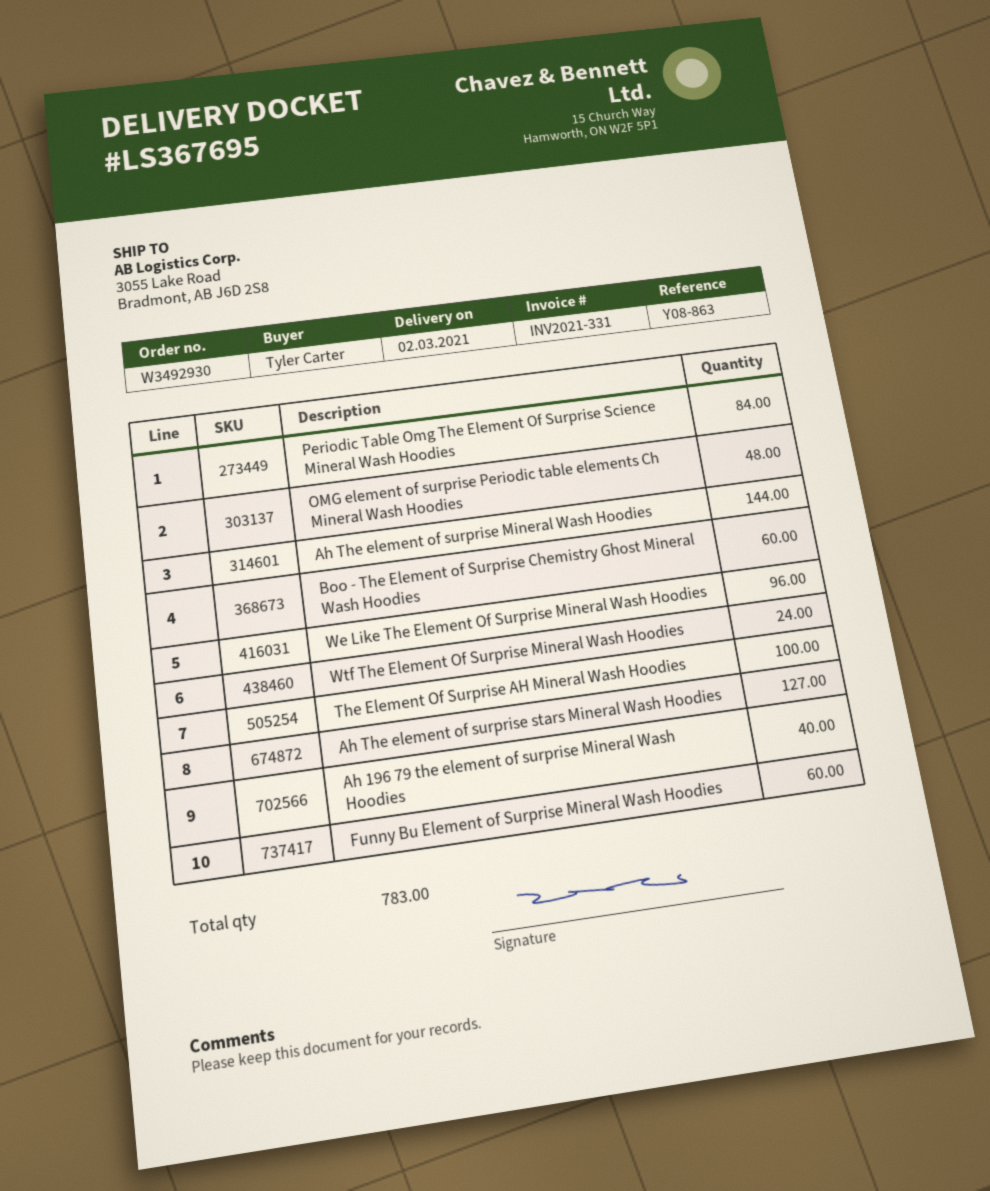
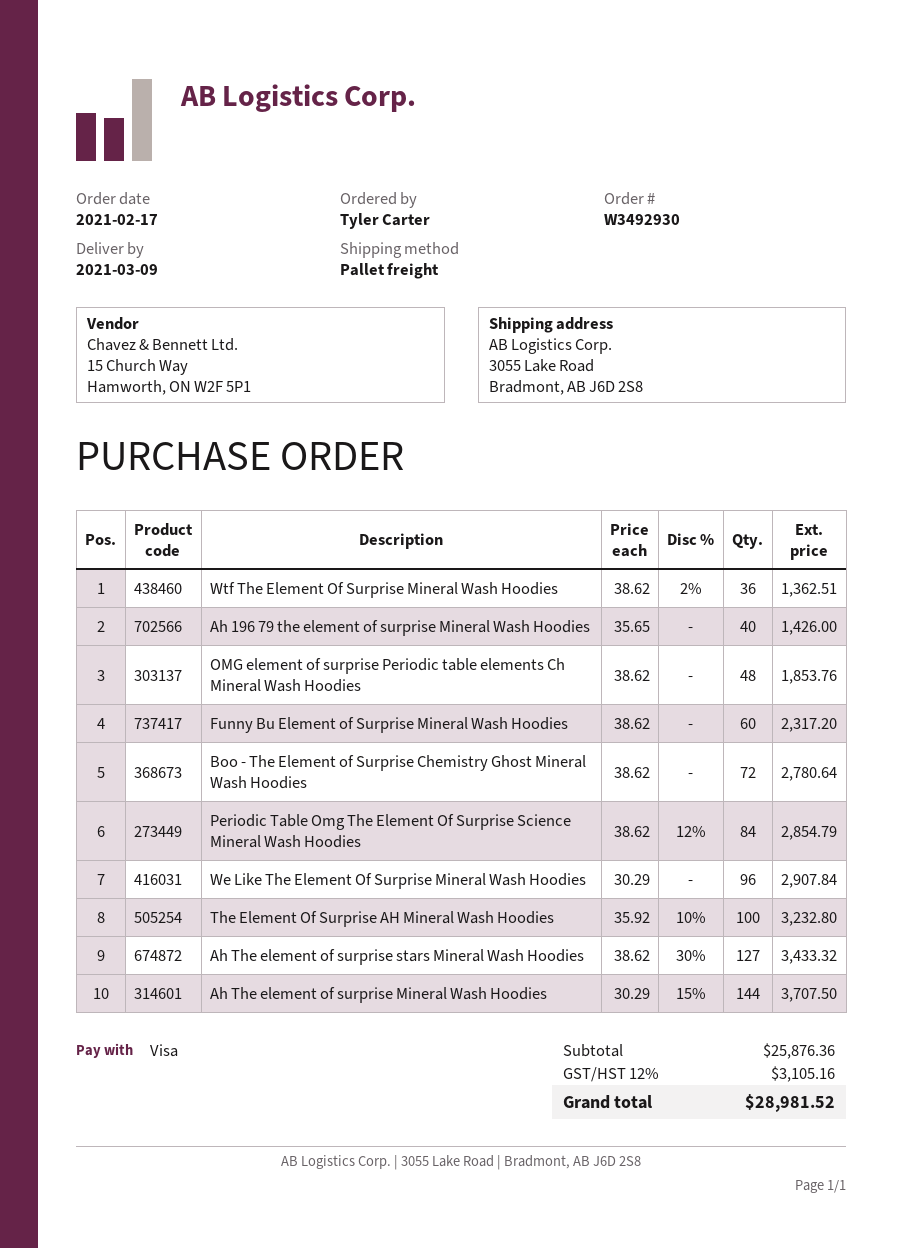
delivery date: 2021-03-02 -> 2021-03-09
Boo - The Element of Surprise Chemistry Ghost Mineral Wash Hoodies: 60 -> 72
Wtf The Element Of Surprise Mineral Wash Hoodies: 24 -> 36

